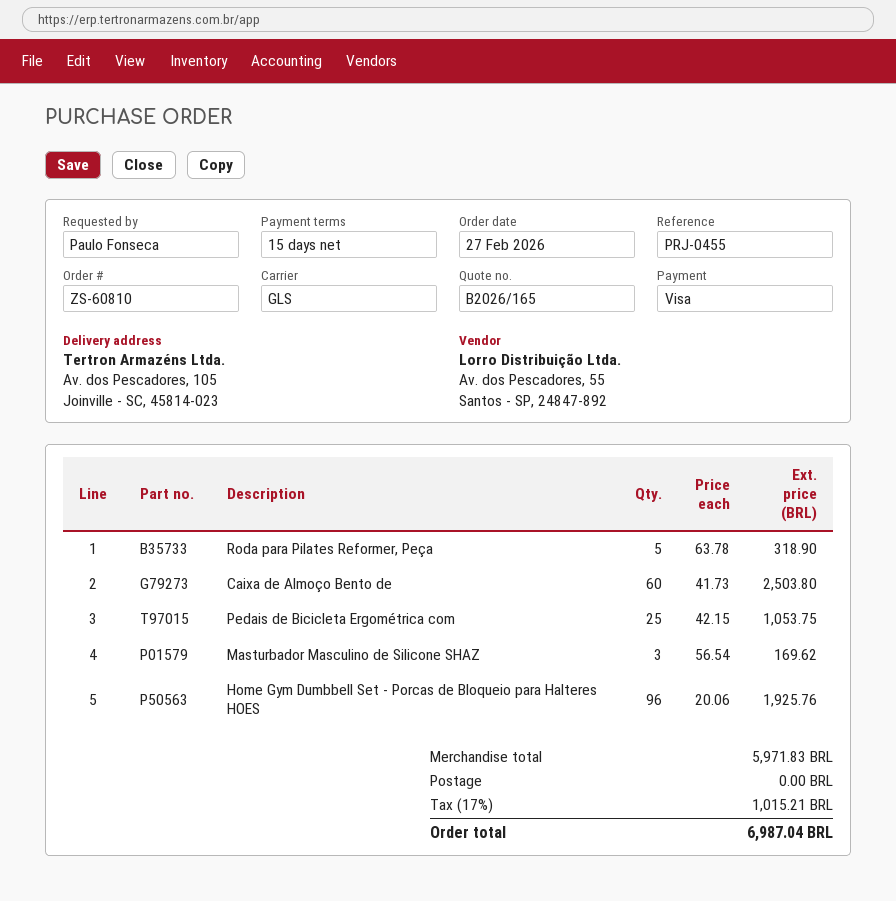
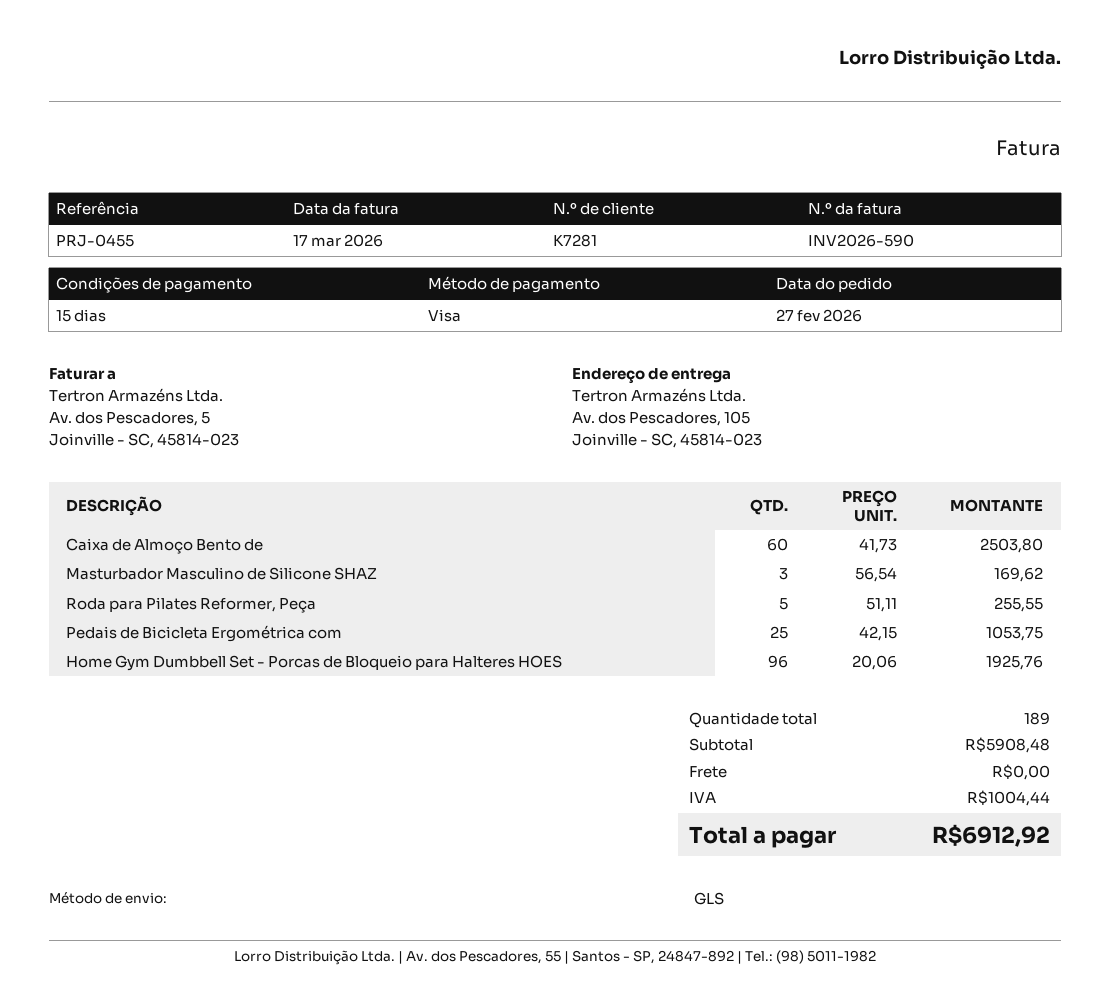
Roda para Pilates Reformer, Peça: 5 x 63.78 = 318.90 -> 5 x 51.11 = 255.55
subtotal: 5971.83 -> 5908.48
tax: 1015.21 -> 1004.44
total: 6987.04 -> 6912.92

